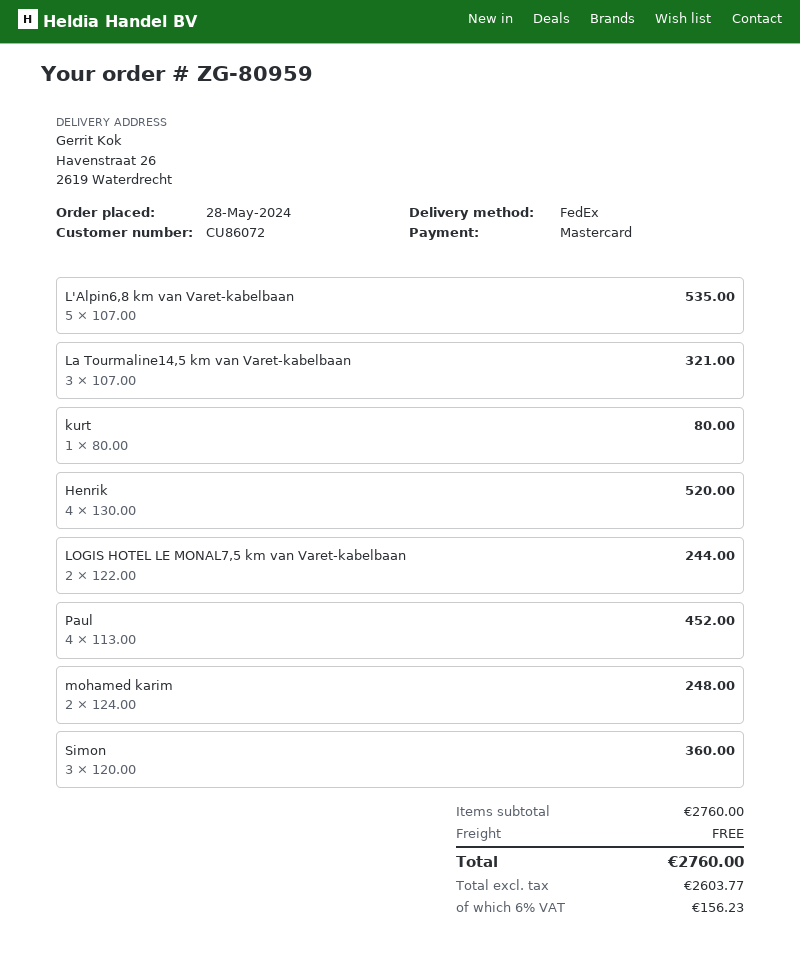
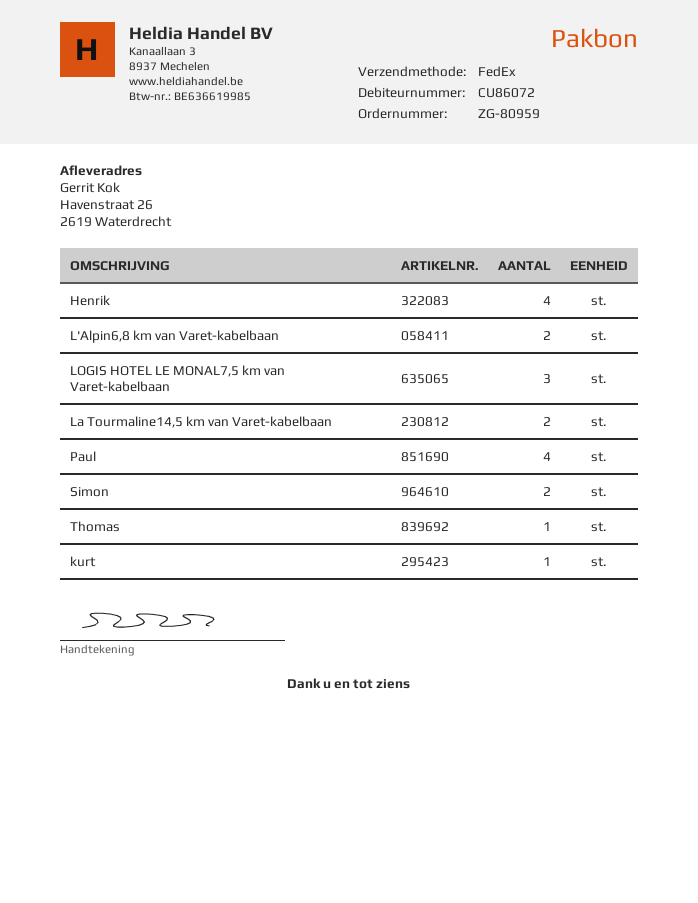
L'Alpin6,8 km van Varet-kabelbaan: 5 -> 2
La Tourmaline14,5 km van Varet-kabelbaan: 3 -> 2
LOGIS HOTEL LE MONAL7,5 km van Varet-kabelbaan: 2 -> 3
mohamed karim: 2 -> none
Simon: 3 -> 2
Thomas: none -> 1

